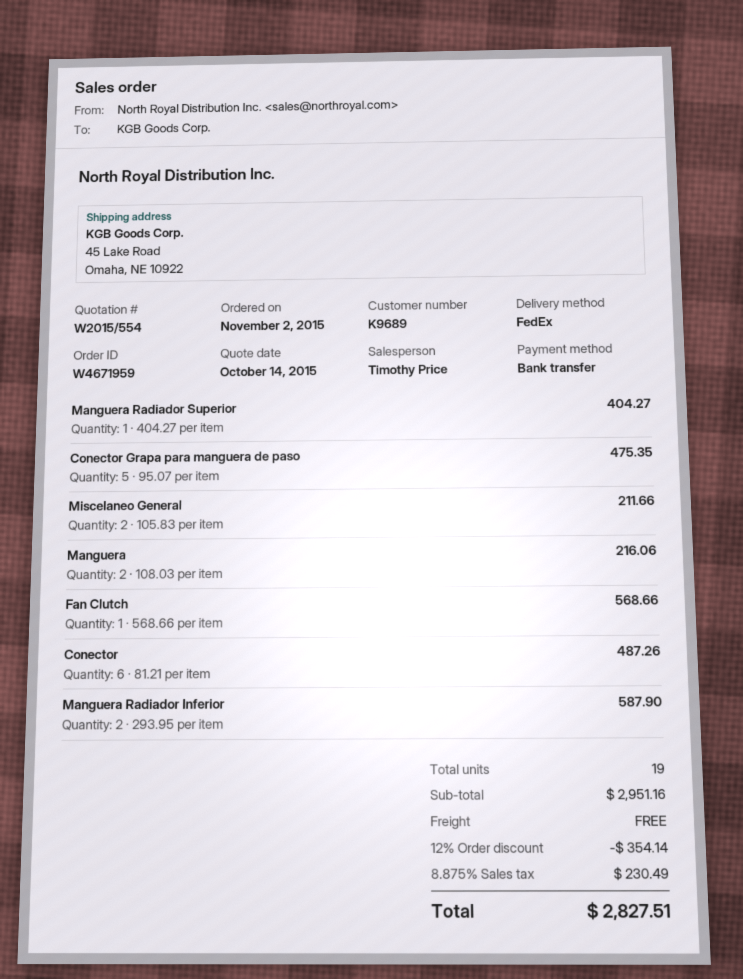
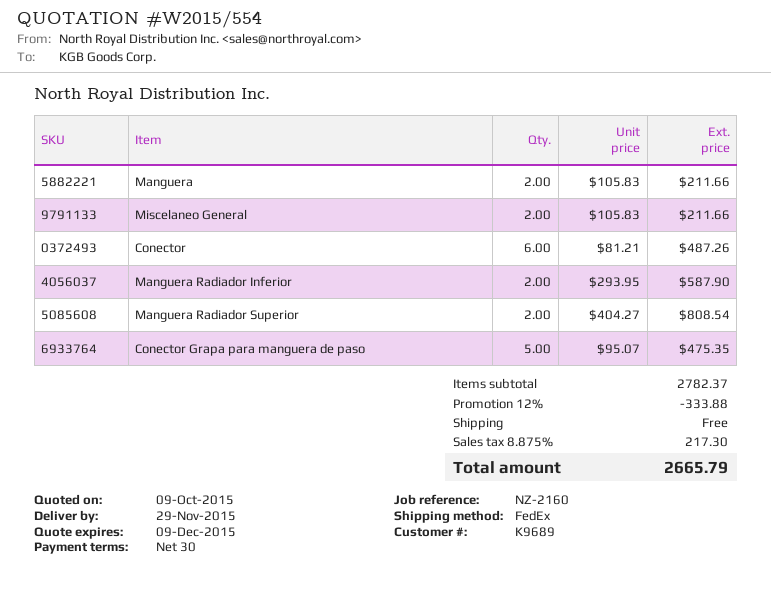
quote date: 2015-10-14 -> 2015-10-09
Manguera Radiador Superior: 1 x 404.27 = 404.27 -> 2 x 404.27 = 808.54
Manguera: 2 x 108.03 = 216.06 -> 2 x 105.83 = 211.66
Fan Clutch: 1 x 568.66 = 568.66 -> none
subtotal: 2951.16 -> 2782.37
discount: 12% = 354.14 -> 12% = 333.88
tax: 8.875% = 230.49 -> 8.875% = 217.30
total: 2827.51 -> 2665.79

